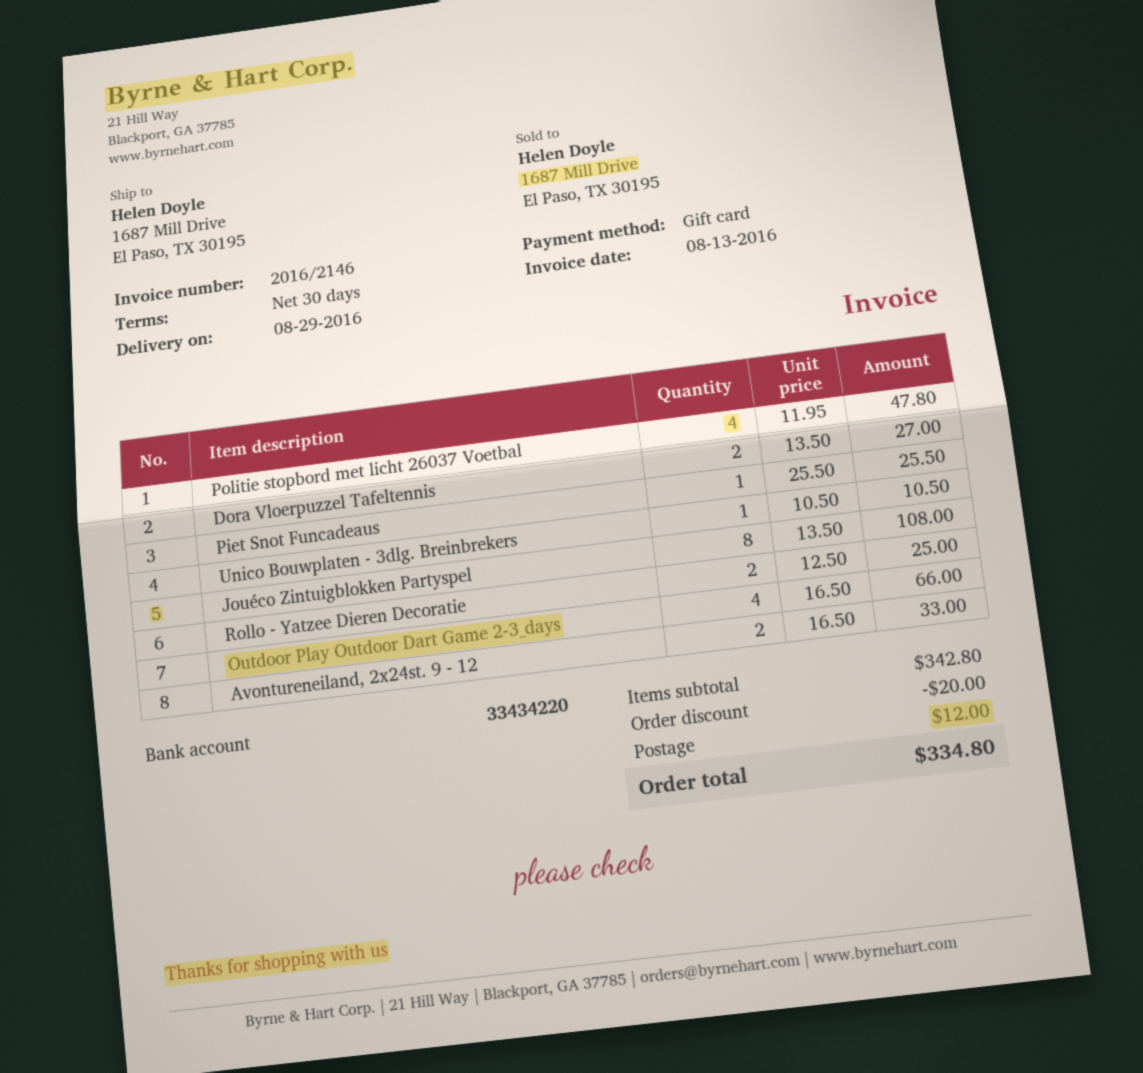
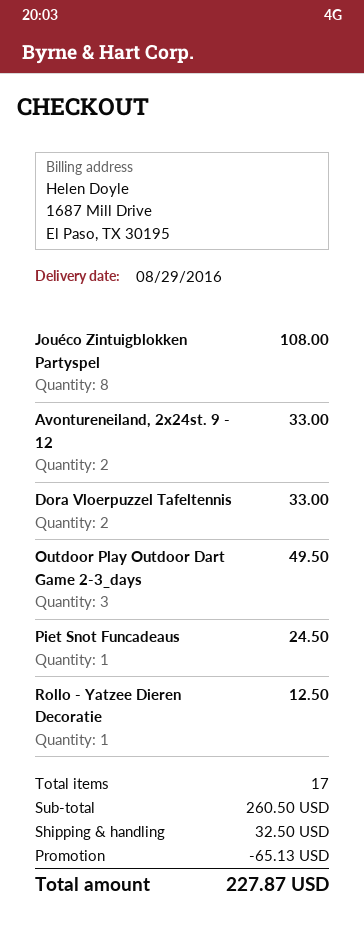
Politie stopbord met licht 26037 Voetbal: 4 for 47.80 -> none
Dora Vloerpuzzel Tafeltennis: 2 for 27.00 -> 2 for 33.00
Piet Snot Funcadeaus: 1 for 25.50 -> 1 for 24.50
Unico Bouwplaten - 3dlg. Breinbrekers: 1 for 10.50 -> none
Rollo - Yatzee Dieren Decoratie: 2 for 25.00 -> 1 for 12.50
Outdoor Play Outdoor Dart Game 2-3_days: 4 for 66.00 -> 3 for 49.50
subtotal: 342.80 -> 260.50
discount: 20.00 -> 65.13
shipping: 12.00 -> 32.50
total: 334.80 -> 227.87

